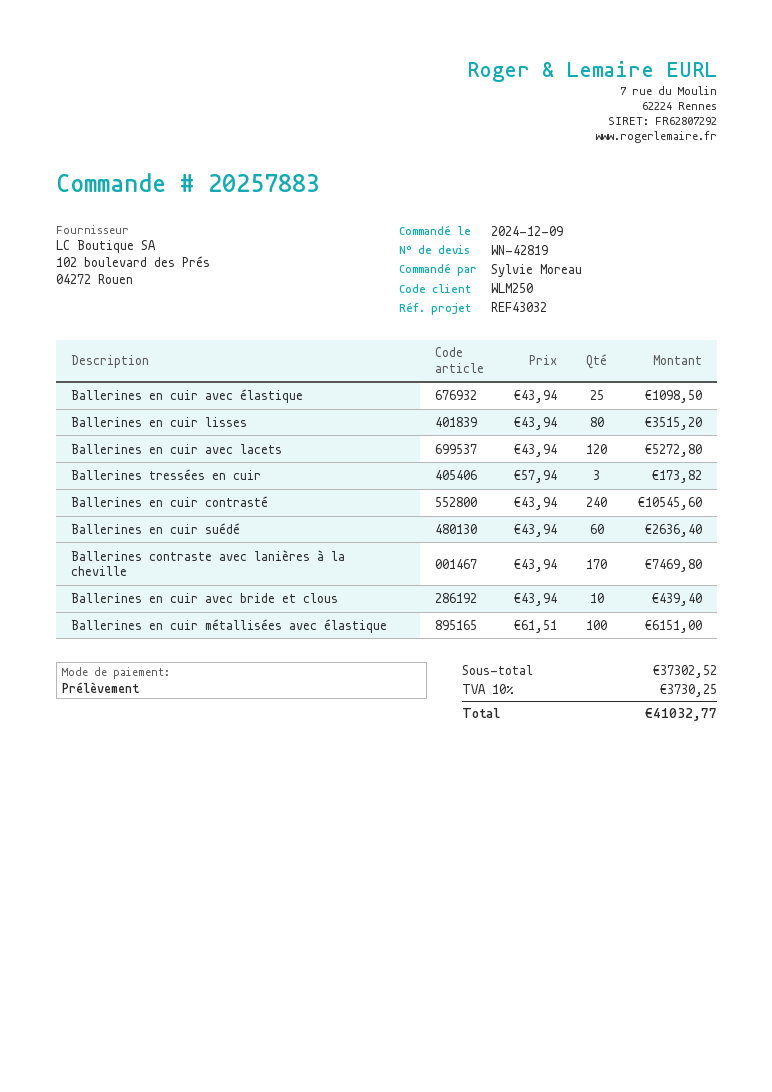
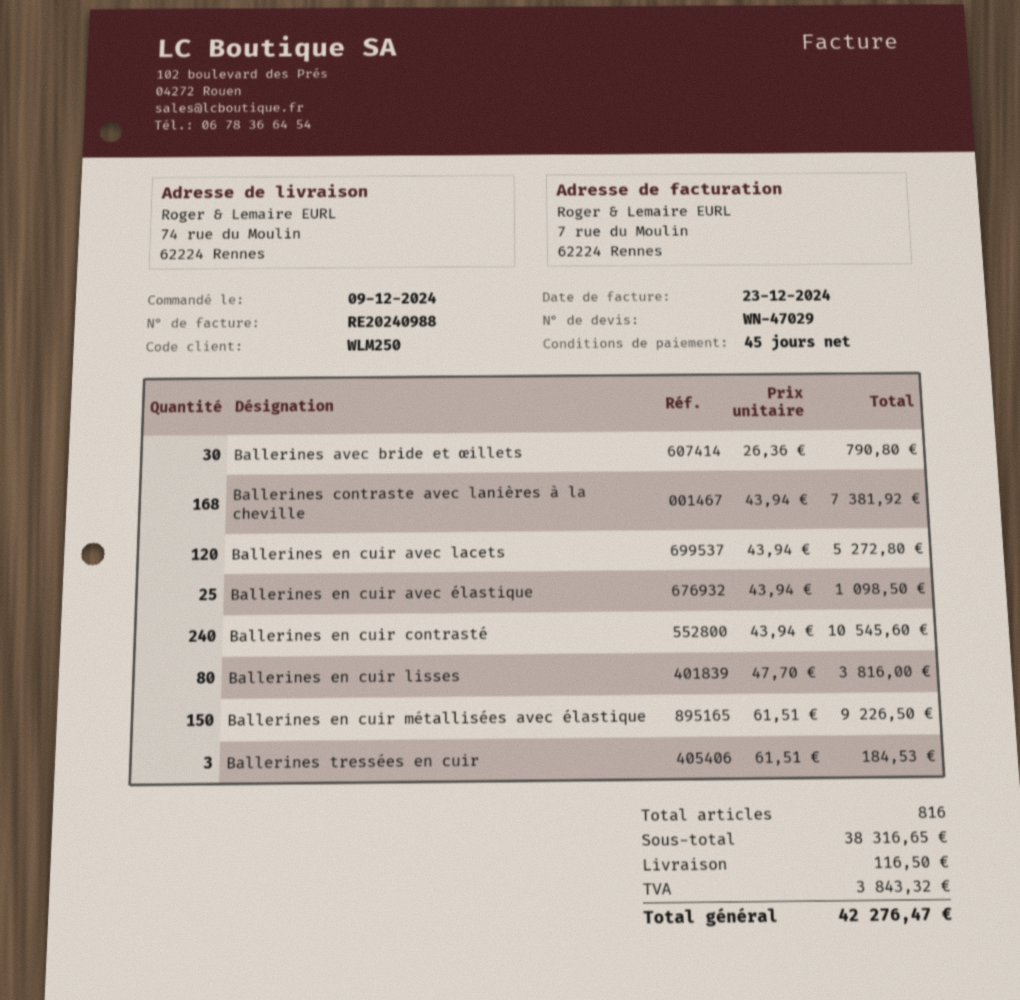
quote number: WN-42819 -> WN-47029
Ballerines en cuir lisses: 80 x 43.94 = 3515.20 -> 80 x 47.70 = 3816.00
Ballerines tressées en cuir: 3 x 57.94 = 173.82 -> 3 x 61.51 = 184.53
Ballerines en cuir suédé: 60 x 43.94 = 2636.40 -> none
Ballerines contraste avec lanières à la cheville: 170 x 43.94 = 7469.80 -> 168 x 43.94 = 7381.92
Ballerines en cuir avec bride et clous: 10 x 43.94 = 439.40 -> none
Ballerines en cuir métallisées avec élastique: 100 x 61.51 = 6151.00 -> 150 x 61.51 = 9226.50
Ballerines avec bride et œillets: none -> 30 x 26.36 = 790.80
subtotal: 37302.52 -> 38316.65
shipping: none -> 116.50
tax: 3730.25 -> 3843.32
total: 41032.77 -> 42276.47

